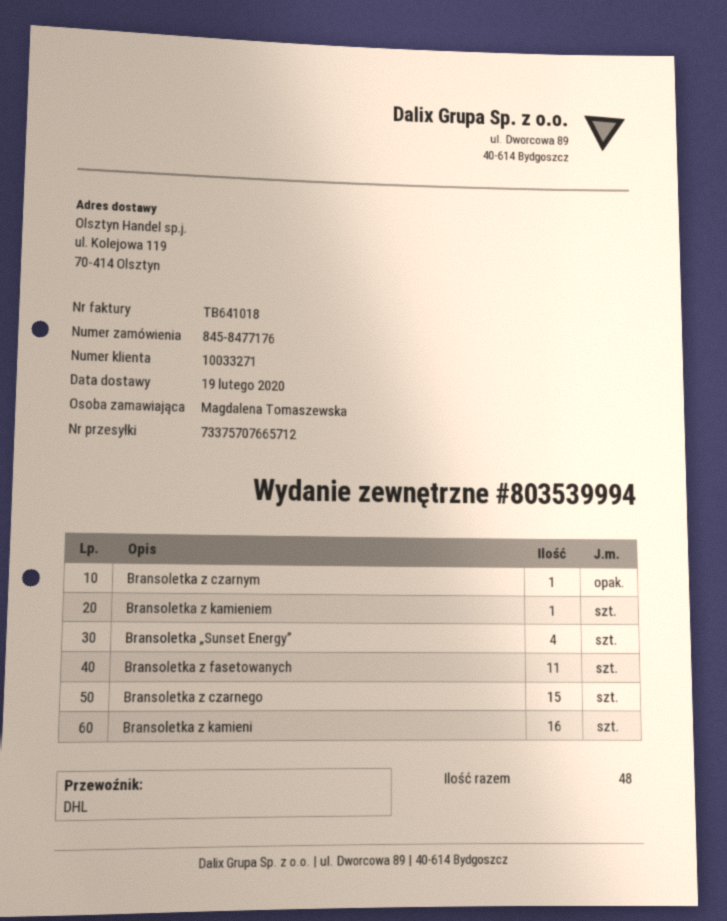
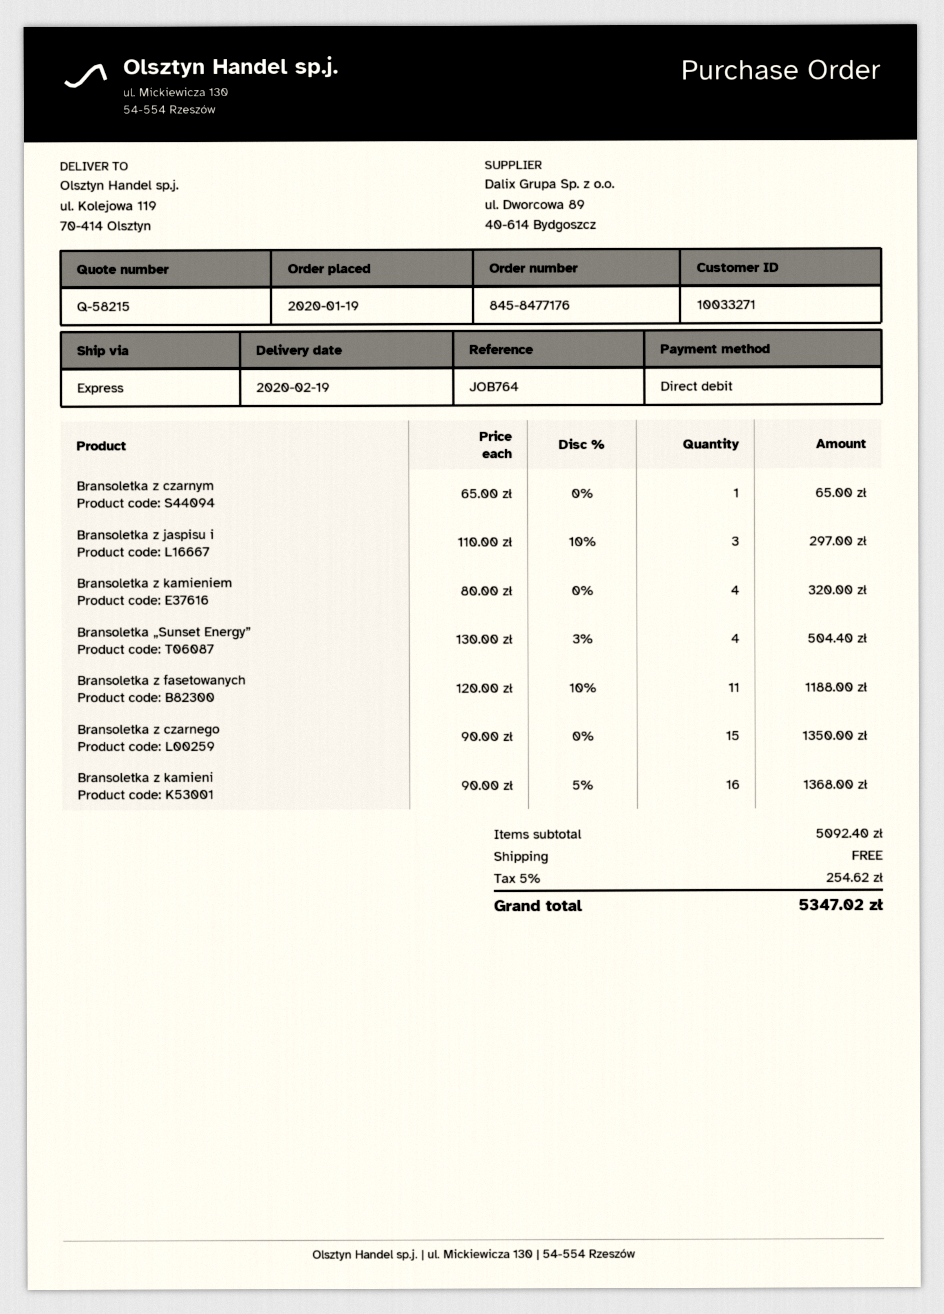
shipping method: DHL -> express
Bransoletka z kamieniem: 1 -> 4
Bransoletka z jaspisu i: none -> 3

